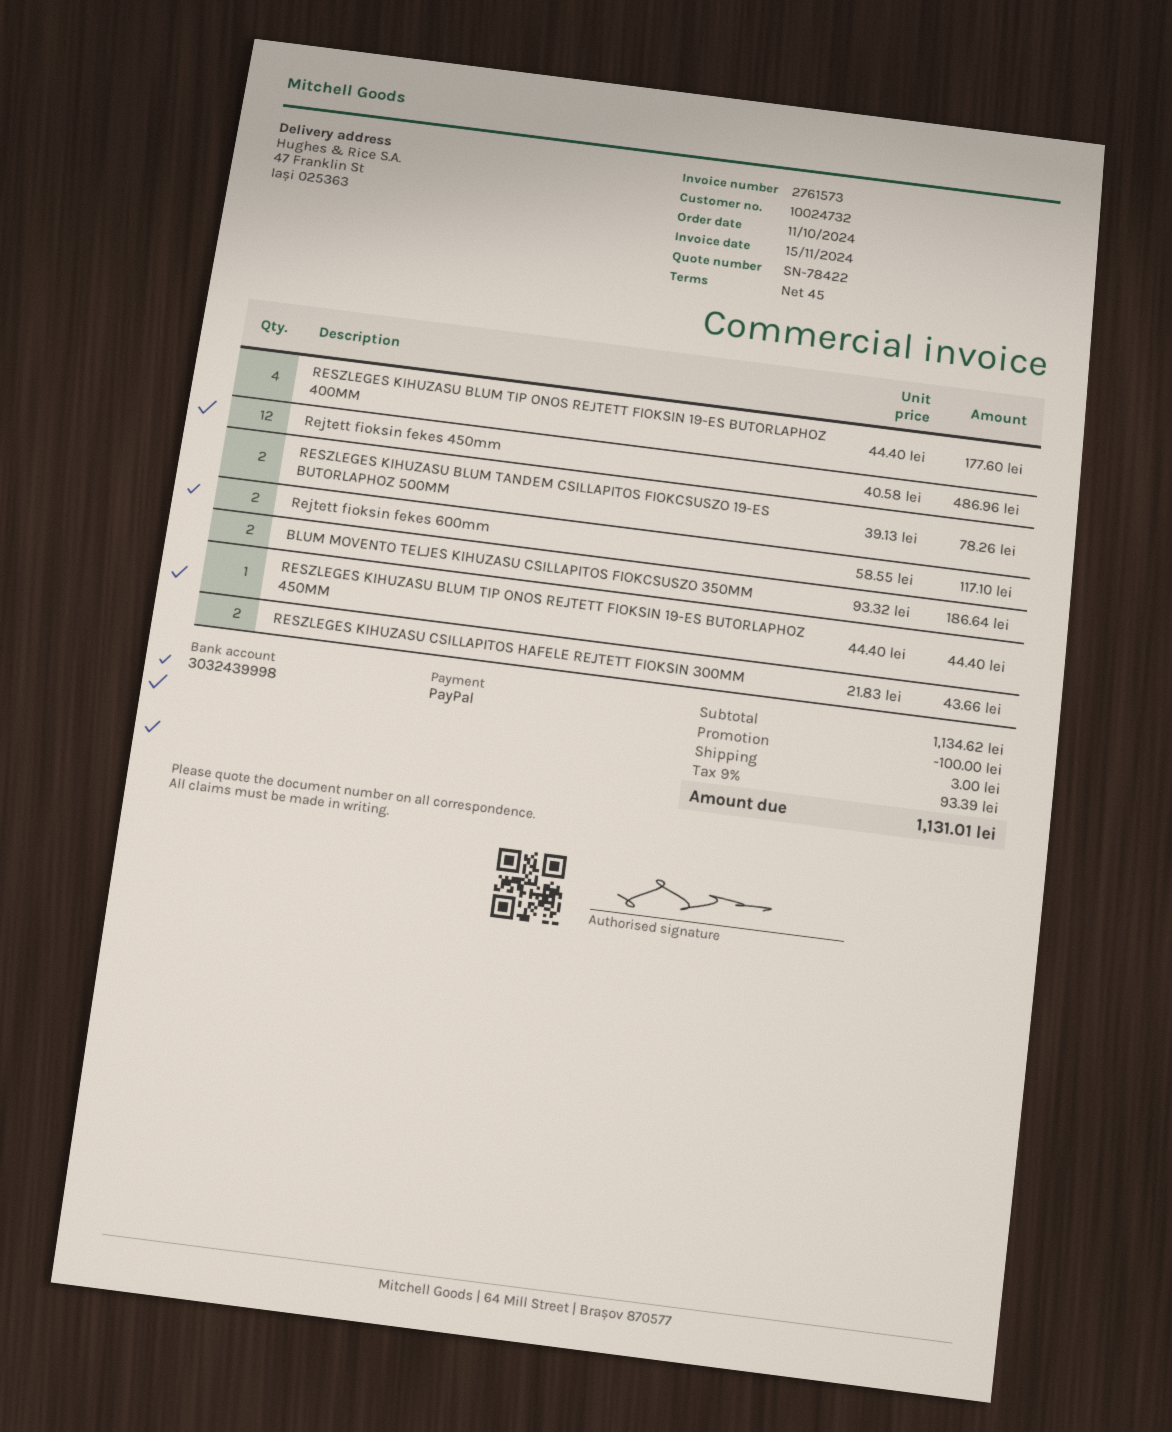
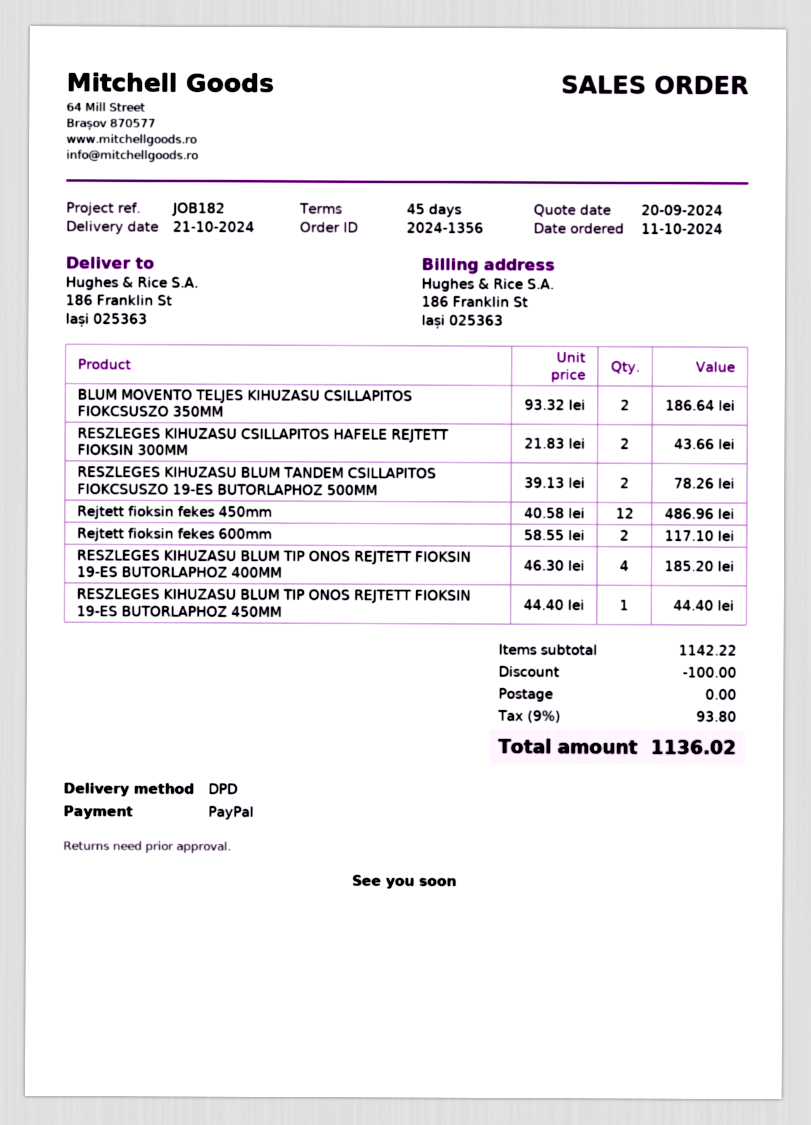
ship to: 47 Franklin St, Iași 025363 -> 186 Franklin St, Iași 025363
RESZLEGES KIHUZASU BLUM TIP ONOS REJTETT FIOKSIN 19-ES BUTORLAPHOZ 400MM: 4 x 44.40 = 177.60 -> 4 x 46.30 = 185.20
subtotal: 1134.62 -> 1142.22
shipping: 3.00 -> 0.00
tax: 9% = 93.39 -> 9% = 93.80
total: 1131.01 -> 1136.02

